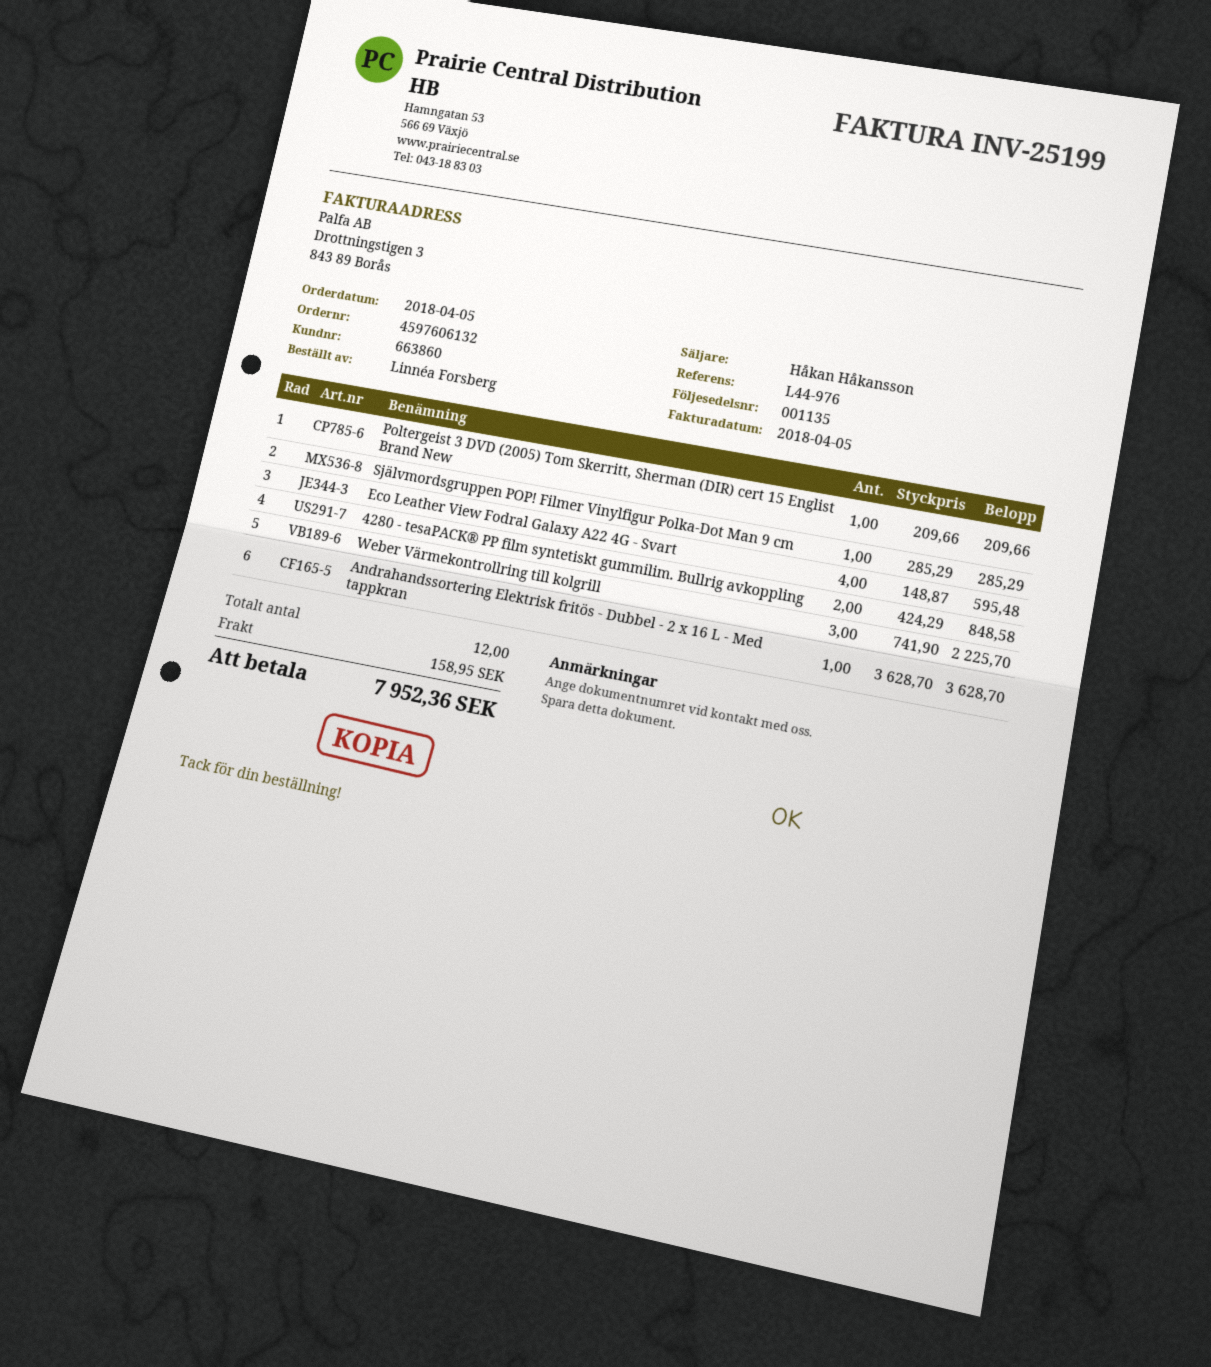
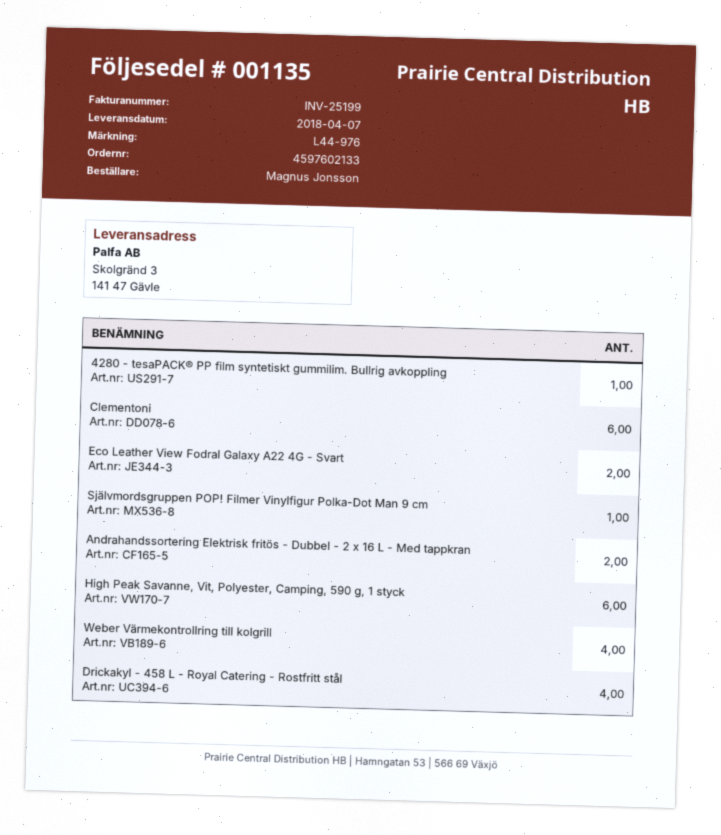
order number: 4597606132 -> 4597602133
ordered by: Linnéa Forsberg -> Magnus Jonsson
Poltergeist 3 DVD (2005) Tom Skerritt, Sherman (DIR) cert 15 Englist Brand New: 1 -> none
Eco Leather View Fodral Galaxy A22 4G - Svart: 4 -> 2
4280 - tesaPACK® PP film syntetiskt gummilim. Bullrig avkoppling: 2 -> 1
Weber Värmekontrollring till kolgrill: 3 -> 4
Andrahandssortering Elektrisk fritös - Dubbel - 2 x 16 L - Med tappkran: 1 -> 2
Clementoni: none -> 6
High Peak Savanne, Vit, Polyester, Camping, 590 g, 1 styck: none -> 6
Drickakyl - 458 L - Royal Catering - Rostfritt stål: none -> 4

